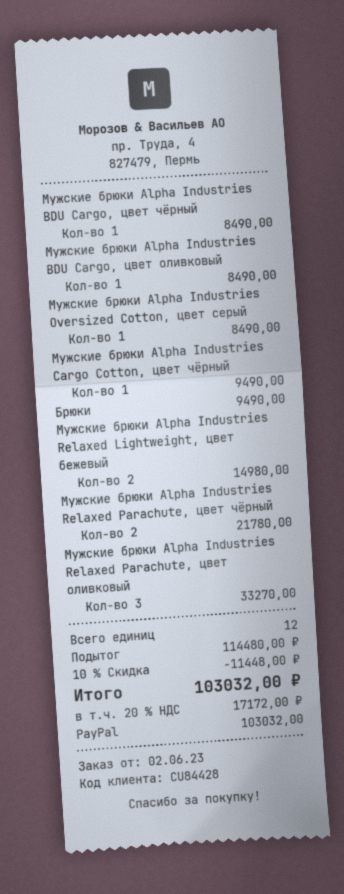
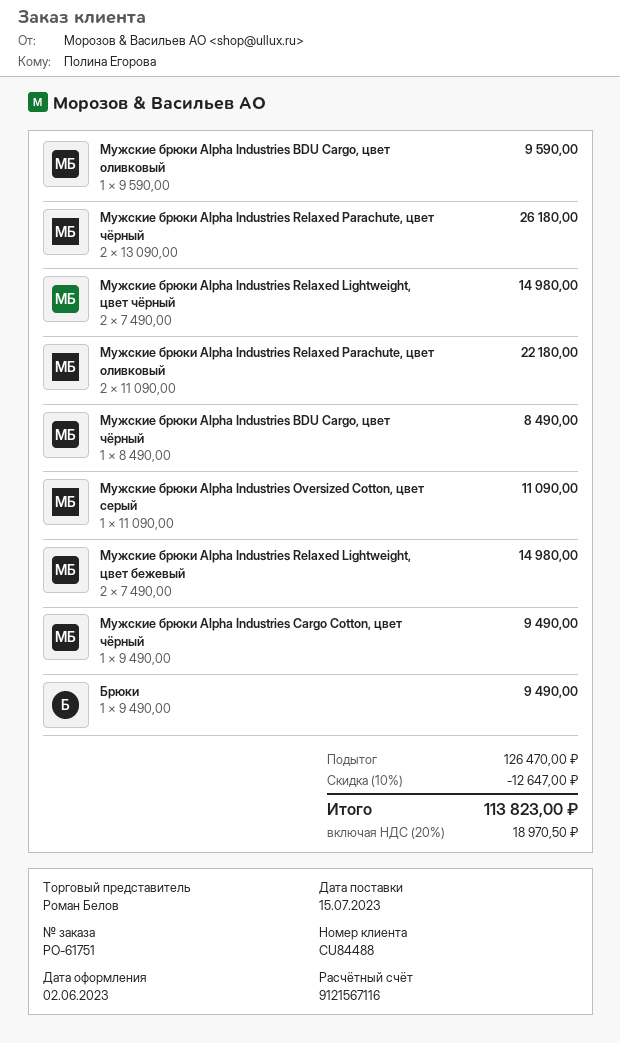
customer number: CU84428 -> CU84488
Мужские брюки Alpha Industries BDU Cargo, цвет оливковый: 1 for 8490.00 -> 1 for 9590.00
Мужские брюки Alpha Industries Oversized Cotton, цвет серый: 1 for 8490.00 -> 1 for 11090.00
Мужские брюки Alpha Industries Relaxed Parachute, цвет чёрный: 2 for 21780.00 -> 2 for 26180.00
Мужские брюки Alpha Industries Relaxed Parachute, цвет оливковый: 3 for 33270.00 -> 2 for 22180.00
Мужские брюки Alpha Industries Relaxed Lightweight, цвет чёрный: none -> 2 for 14980.00
subtotal: 114480.00 -> 126470.00
discount: 10% = 11448.00 -> 10% = 12647.00
tax: 20% = 17172.00 -> 20% = 18970.50
total: 103032.00 -> 113823.00

